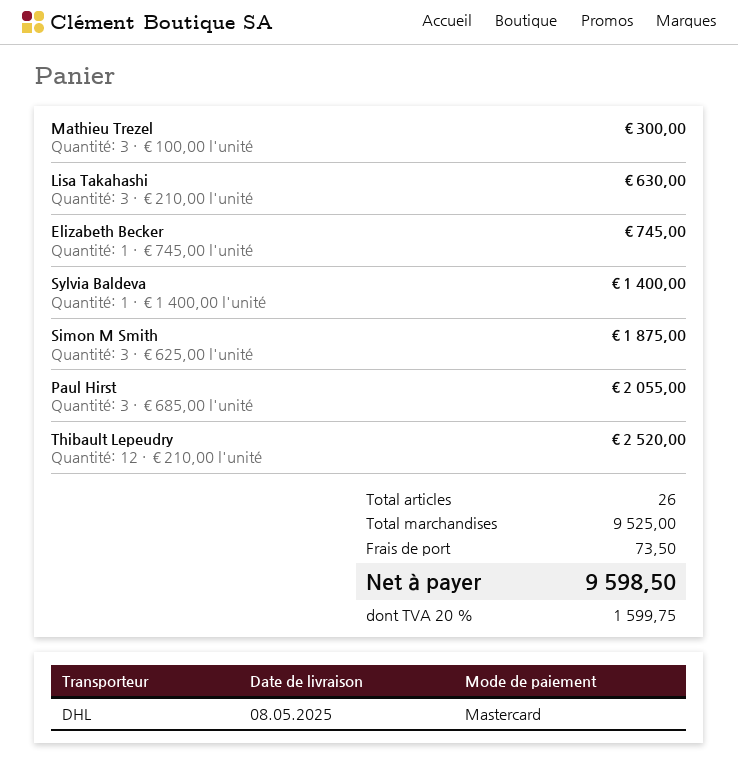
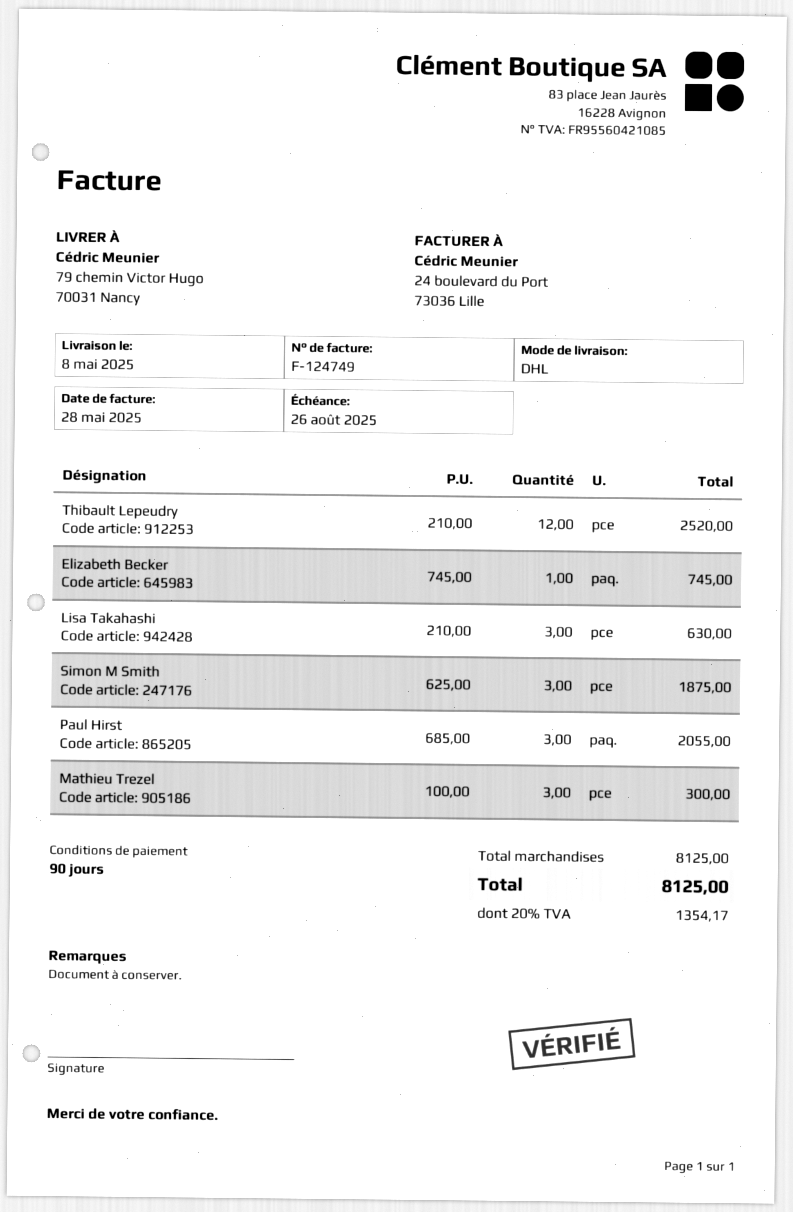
Sylvia Baldeva: 1 x 1400.00 = 1400.00 -> none
subtotal: 9525.00 -> 8125.00
shipping: 73.50 -> none
tax: 20% = 1599.75 -> 20% = 1354.17
total: 9598.50 -> 8125.00

